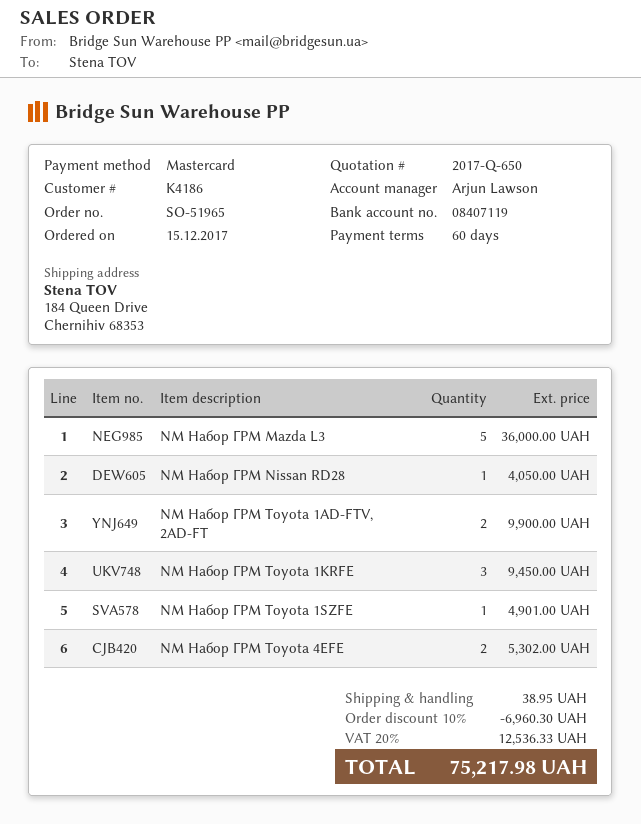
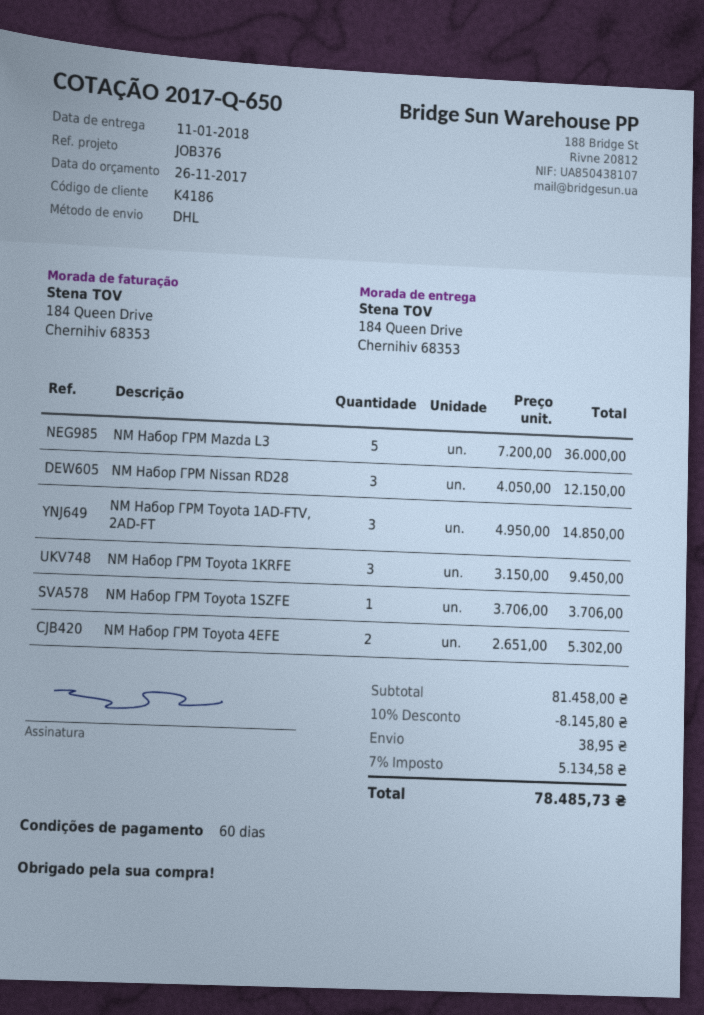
NM Набор ГРМ Nissan RD28: 1 for 4050.00 -> 3 for 12150.00
NM Набор ГРМ Toyota 1AD-FTV, 2AD-FT: 2 for 9900.00 -> 3 for 14850.00
NM Набор ГРМ Toyota 1SZFE: 1 for 4901.00 -> 1 for 3706.00
discount: 10% = 6960.30 -> 10% = 8145.80
tax: 20% = 12536.33 -> 7% = 5134.58
total: 75217.98 -> 78485.73

